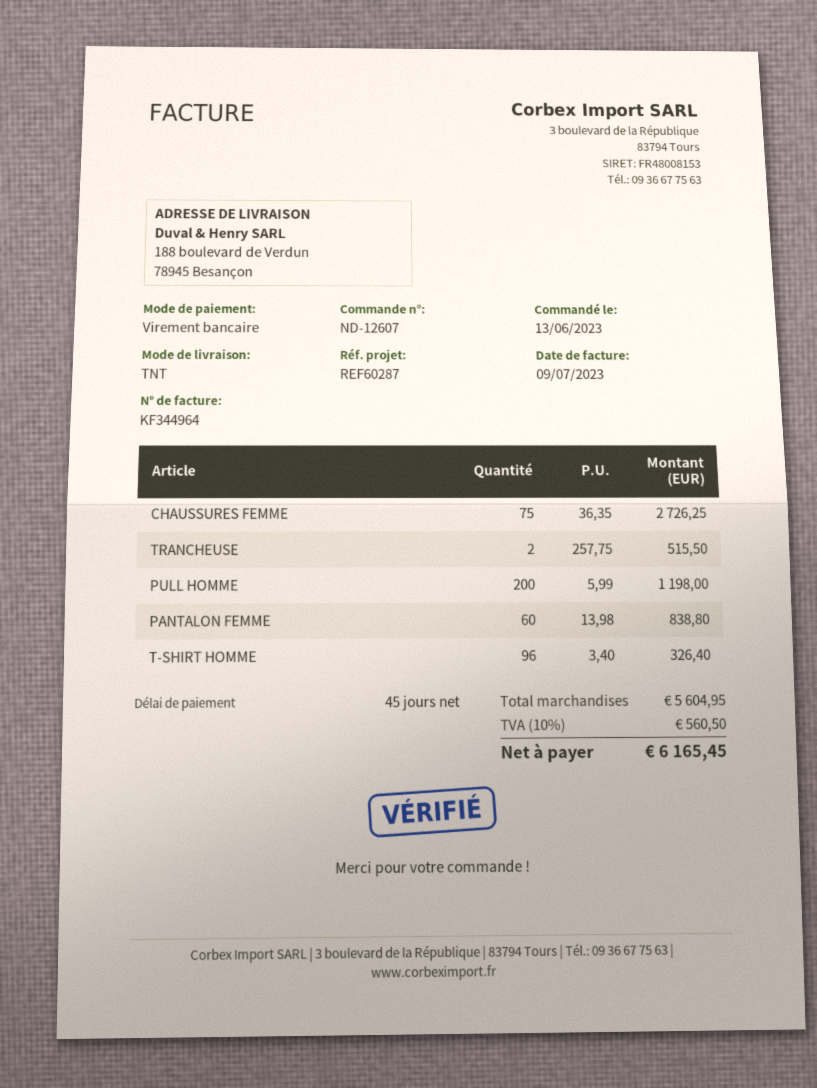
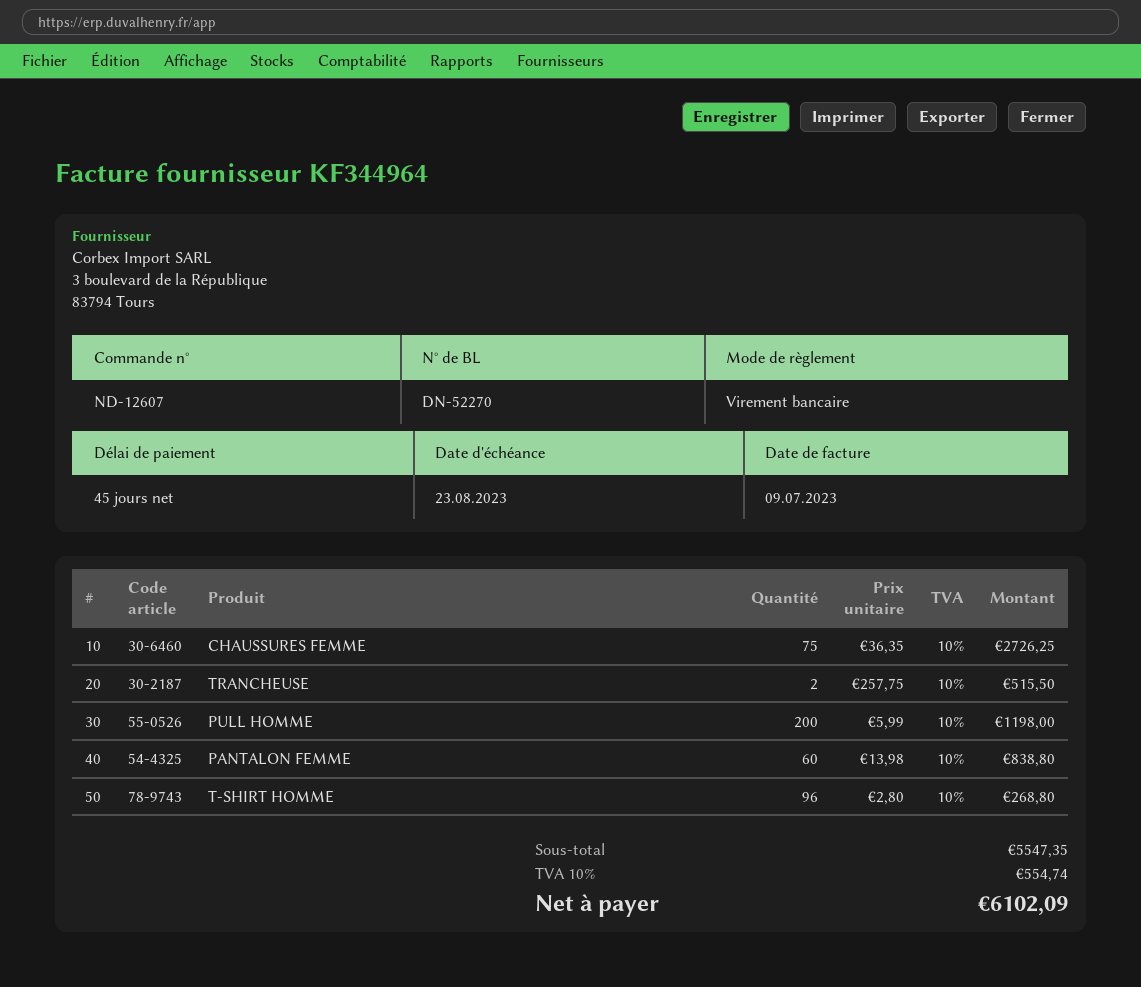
T-SHIRT HOMME: 96 x 3.40 = 326.40 -> 96 x 2.80 = 268.80
subtotal: 5604.95 -> 5547.35
tax: 10% = 560.50 -> 10% = 554.74
total: 6165.45 -> 6102.09

